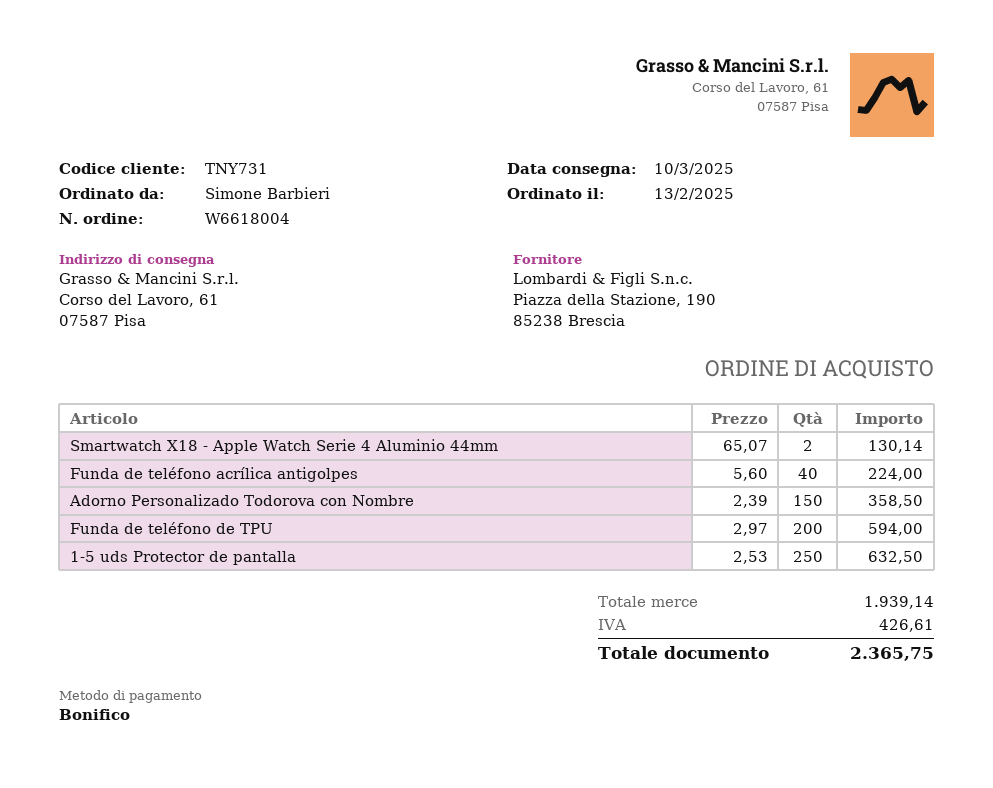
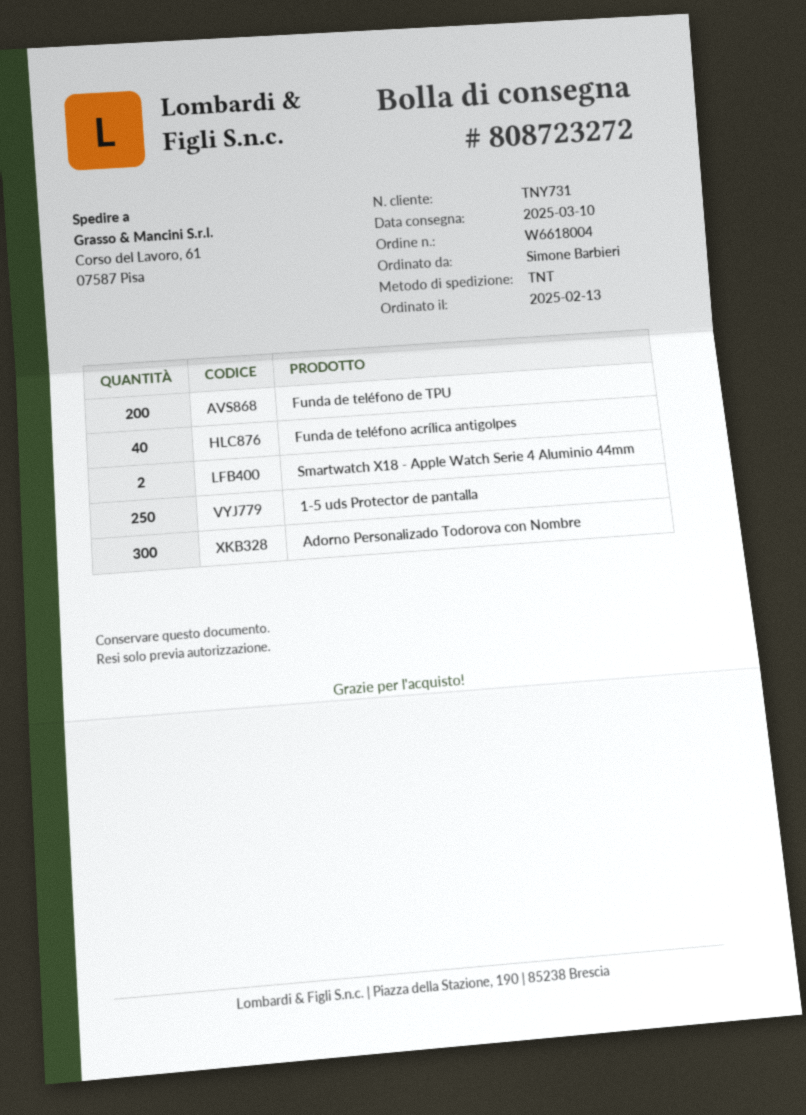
Adorno Personalizado Todorova con Nombre: 150 -> 300

